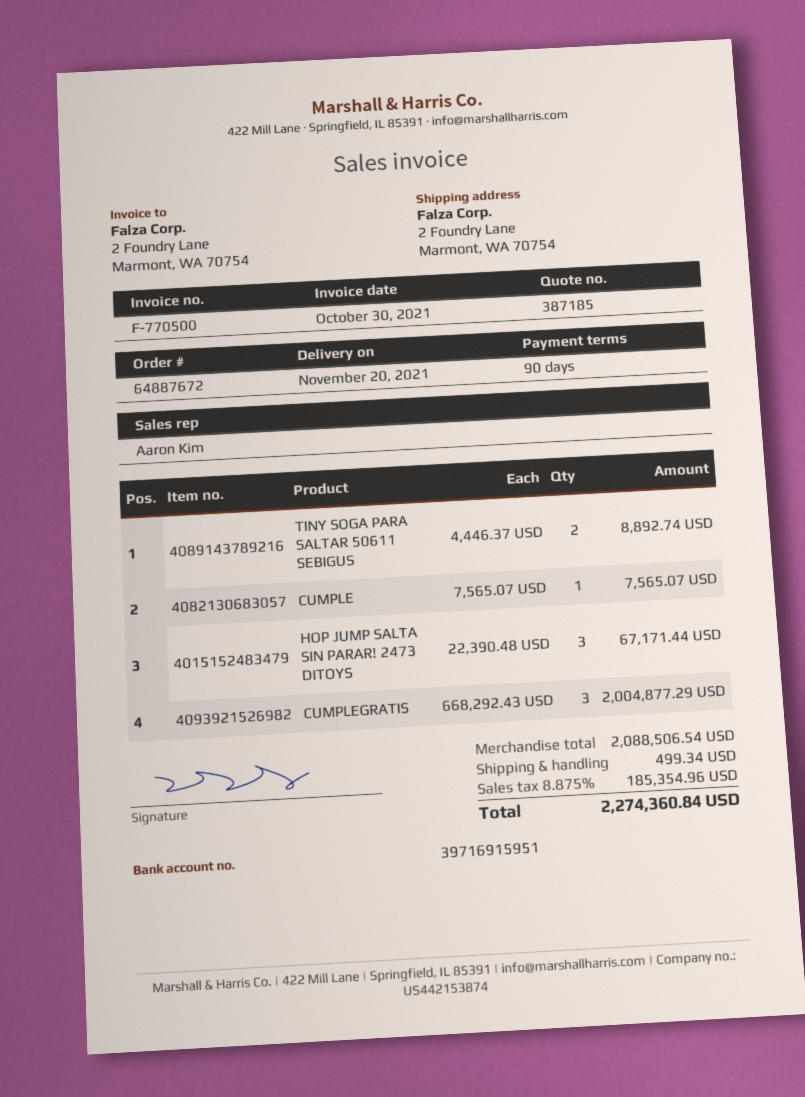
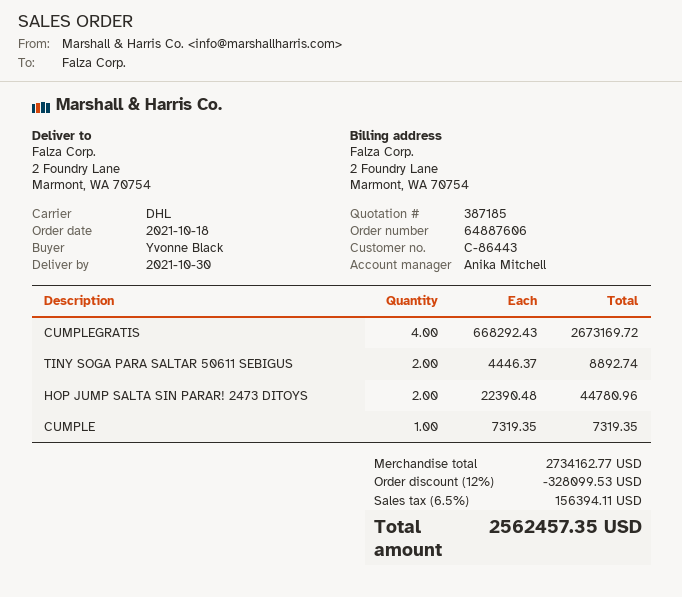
order number: 64887672 -> 64887606
delivery date: 2021-11-20 -> 2021-10-30
sales rep: Aaron Kim -> Anika Mitchell
CUMPLE: 1 x 7565.07 = 7565.07 -> 1 x 7319.35 = 7319.35
HOP JUMP SALTA SIN PARAR! 2473 DITOYS: 3 x 22390.48 = 67171.44 -> 2 x 22390.48 = 44780.96
CUMPLEGRATIS: 3 x 668292.43 = 2004877.29 -> 4 x 668292.43 = 2673169.72
subtotal: 2088506.54 -> 2734162.77
discount: none -> 12% = 328099.53
shipping: 499.34 -> none
tax: 8.875% = 185354.96 -> 6.5% = 156394.11
total: 2274360.84 -> 2562457.35

